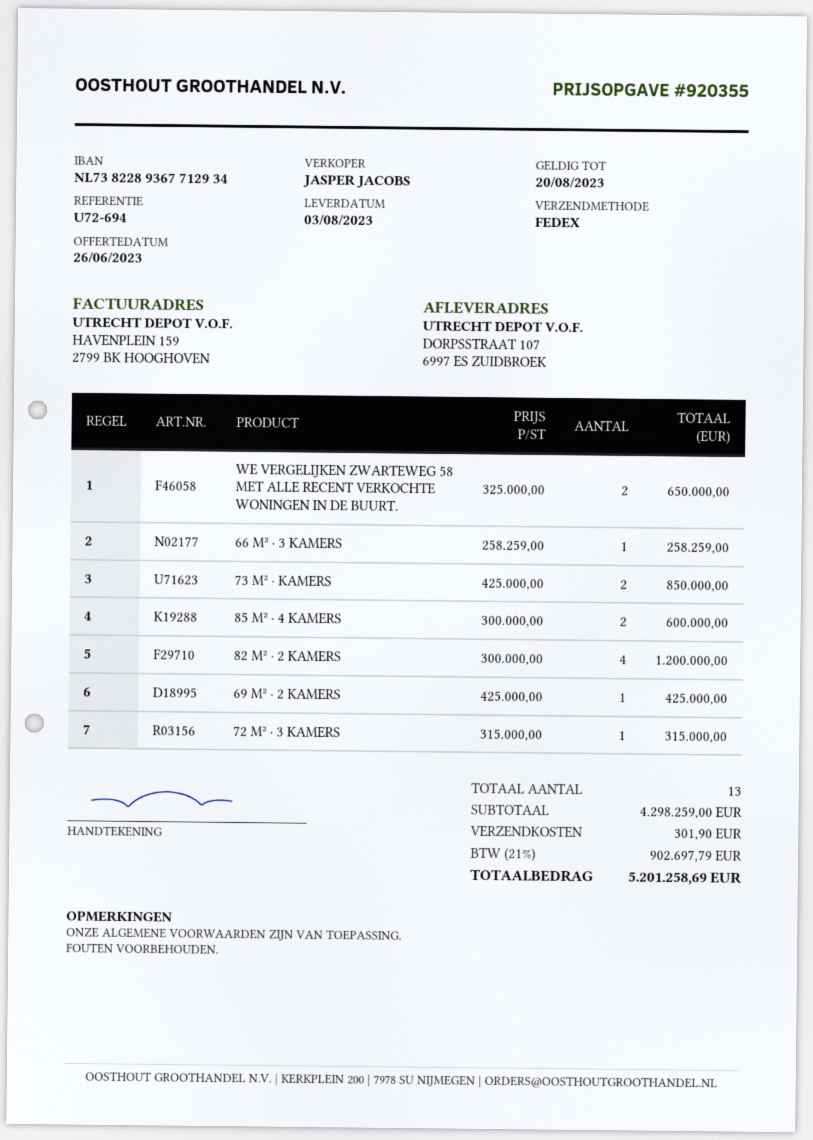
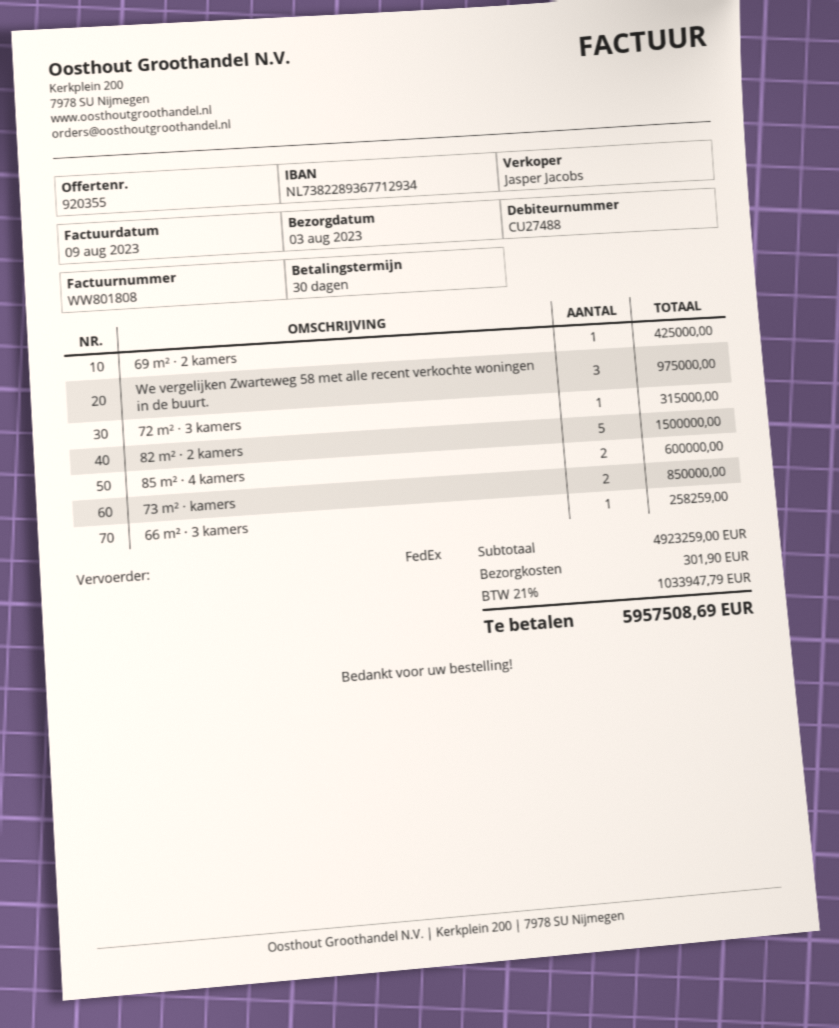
WE VERGELIJKEN ZWARTEWEG 58 MET ALLE RECENT VERKOCHTE WONINGEN IN DE BUURT.: 2 for 650000.00 -> 3 for 975000.00
82 M² · 2 KAMERS: 4 for 1200000.00 -> 5 for 1500000.00
subtotal: 4298259.00 -> 4923259.00
tax: 21% = 902697.79 -> 21% = 1033947.79
total: 5201258.69 -> 5957508.69

